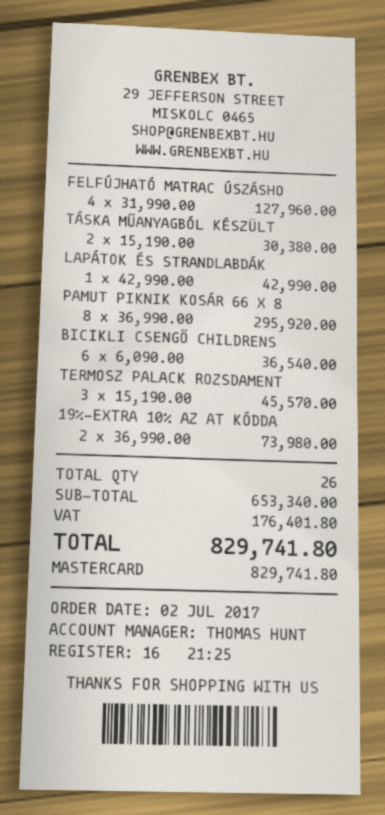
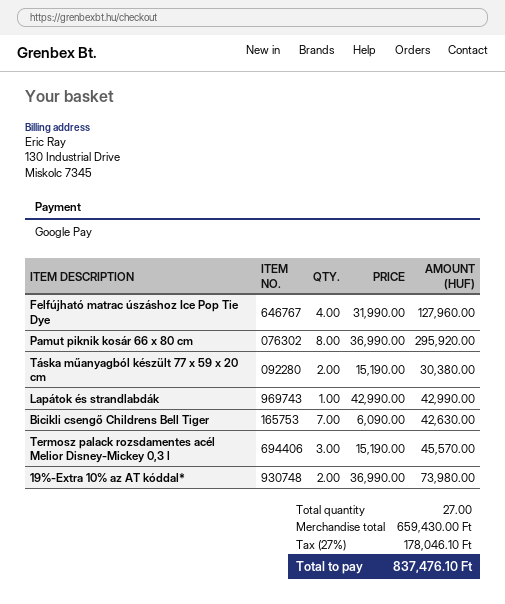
payment method: Mastercard -> Google Pay
BICIKLI CSENGŐ CHILDRENS: 6 x 6090.00 = 36540.00 -> 7 x 6090.00 = 42630.00
total quantity: 26 -> 27
subtotal: 653340.00 -> 659430.00
tax: 176401.80 -> 178046.10
total: 829741.80 -> 837476.10

